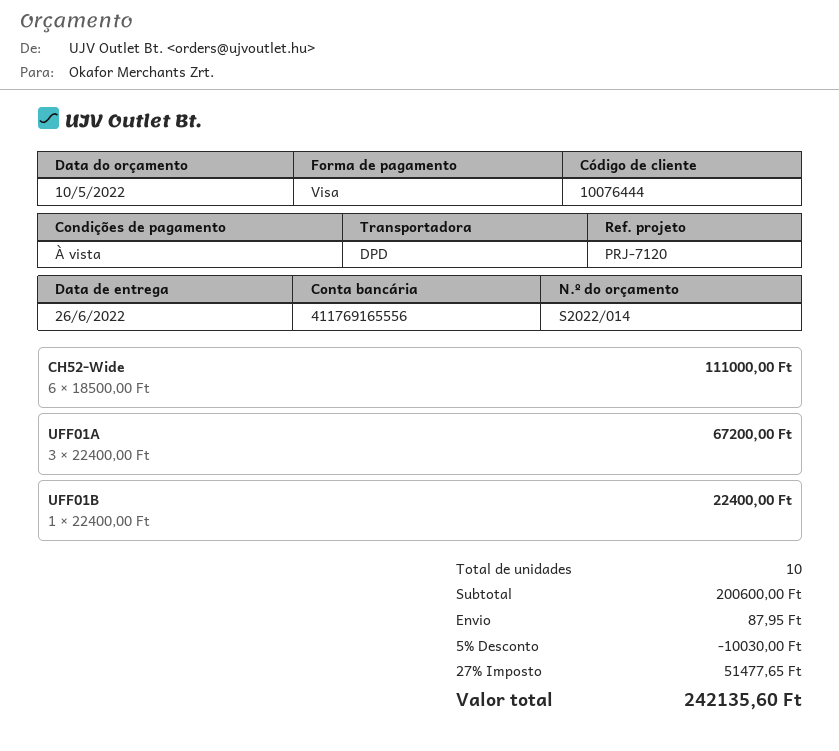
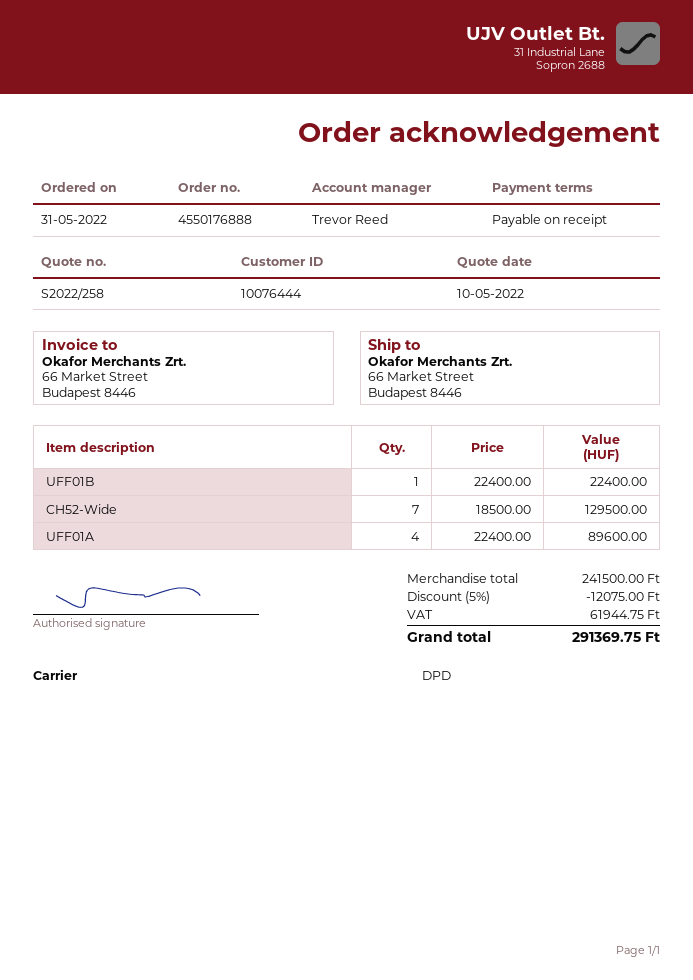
quote number: S2022/014 -> S2022/258
CH52-Wide: 6 x 18500.00 = 111000.00 -> 7 x 18500.00 = 129500.00
UFF01A: 3 x 22400.00 = 67200.00 -> 4 x 22400.00 = 89600.00
subtotal: 200600.00 -> 241500.00
discount: 5% = 10030.00 -> 5% = 12075.00
shipping: 87.95 -> none
tax: 51477.65 -> 61944.75
total: 242135.60 -> 291369.75

